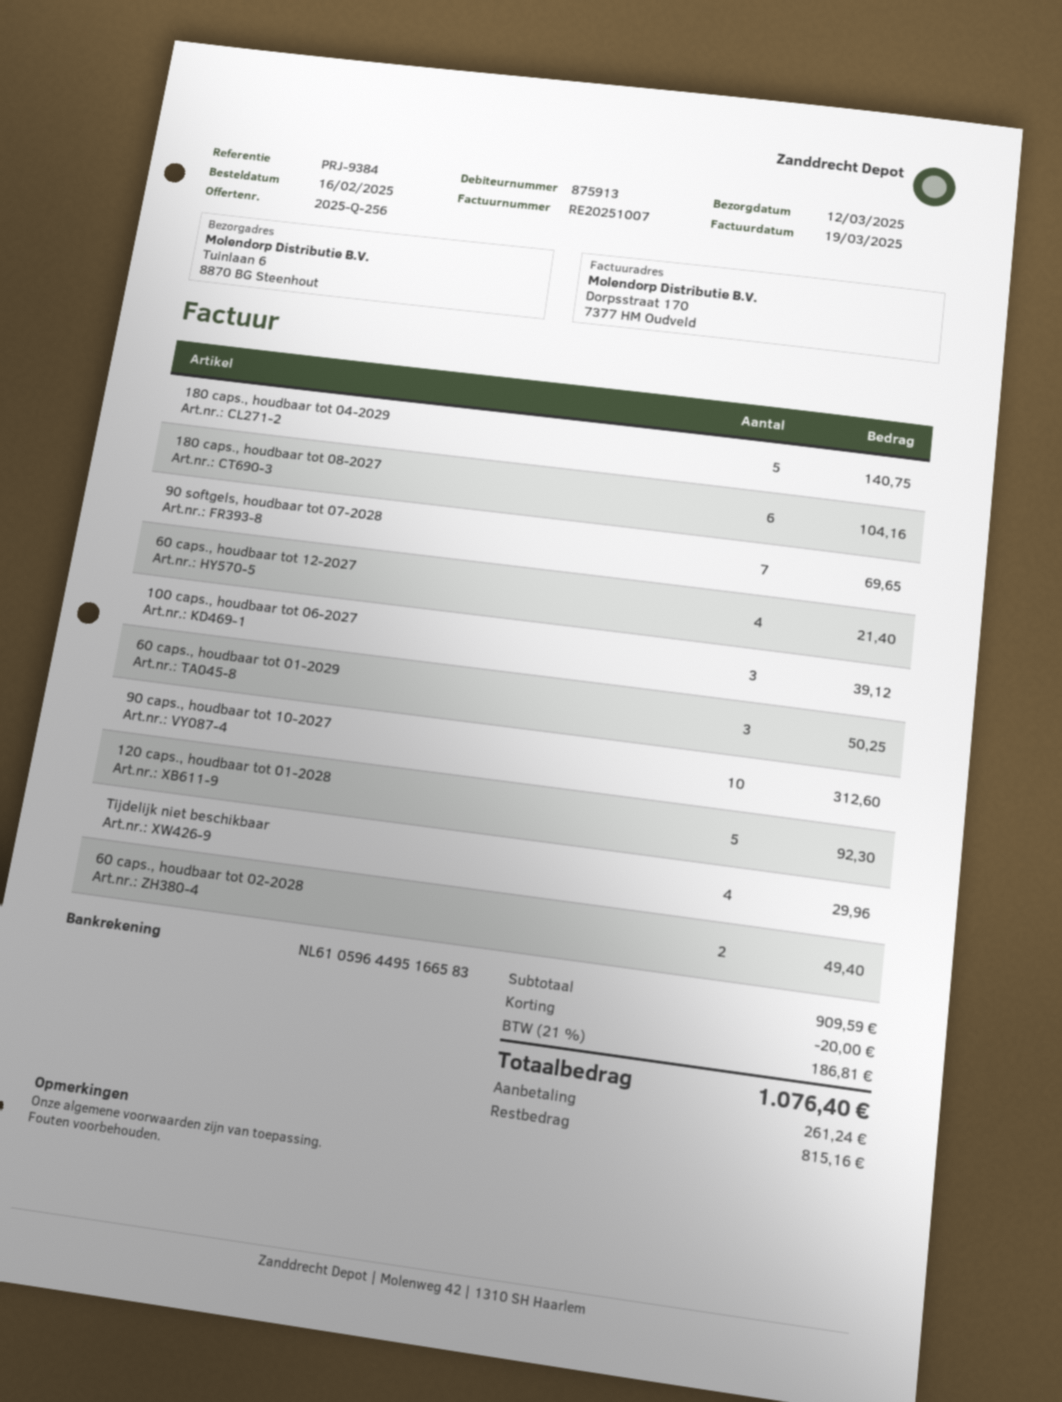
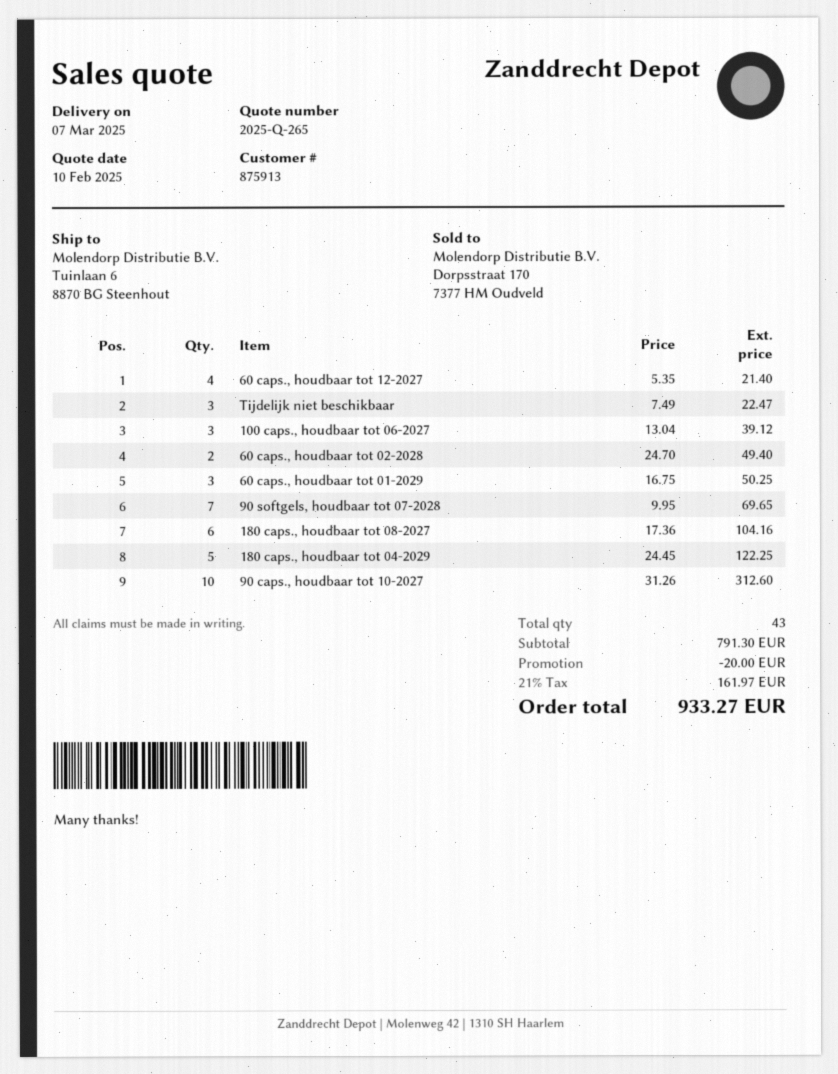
quote number: 2025-Q-256 -> 2025-Q-265
delivery date: 2025-03-12 -> 2025-03-07
180 caps., houdbaar tot 04-2029: 5 for 140.75 -> 5 for 122.25
120 caps., houdbaar tot 01-2028: 5 for 92.30 -> none
Tijdelijk niet beschikbaar: 4 for 29.96 -> 3 for 22.47
subtotal: 909.59 -> 791.30
tax: 21% = 186.81 -> 21% = 161.97
total: 1076.40 -> 933.27

